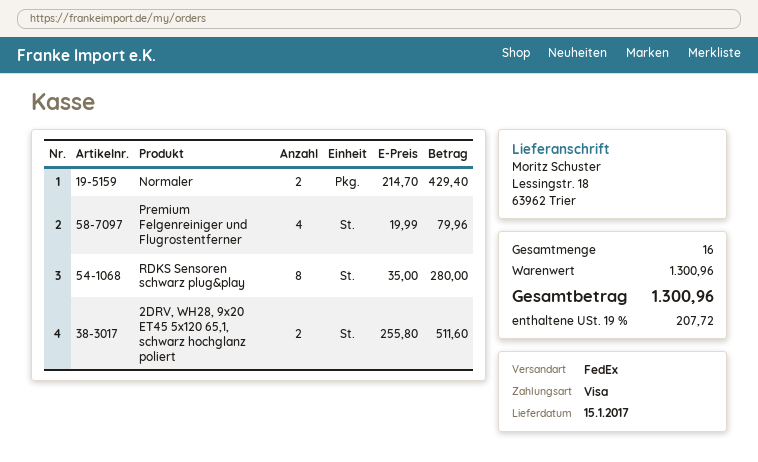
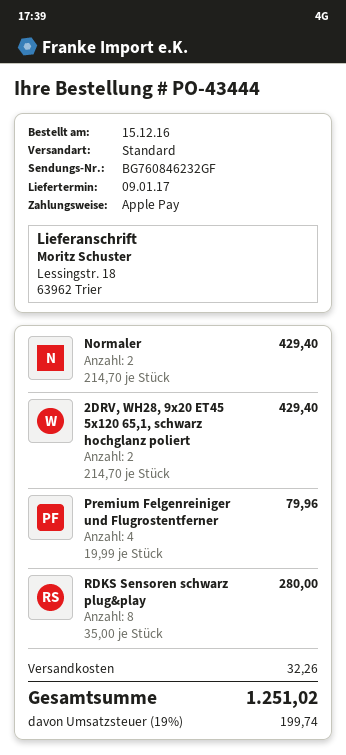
delivery date: 2017-01-15 -> 2017-01-09
payment method: Visa -> Apple Pay
shipping method: FedEx -> standard
2DRV, WH28, 9x20 ET45 5x120 65,1, schwarz hochglanz poliert: 2 x 255.80 = 511.60 -> 2 x 214.70 = 429.40
shipping: none -> 32.26
tax: 19% = 207.72 -> 19% = 199.74
total: 1300.96 -> 1251.02

